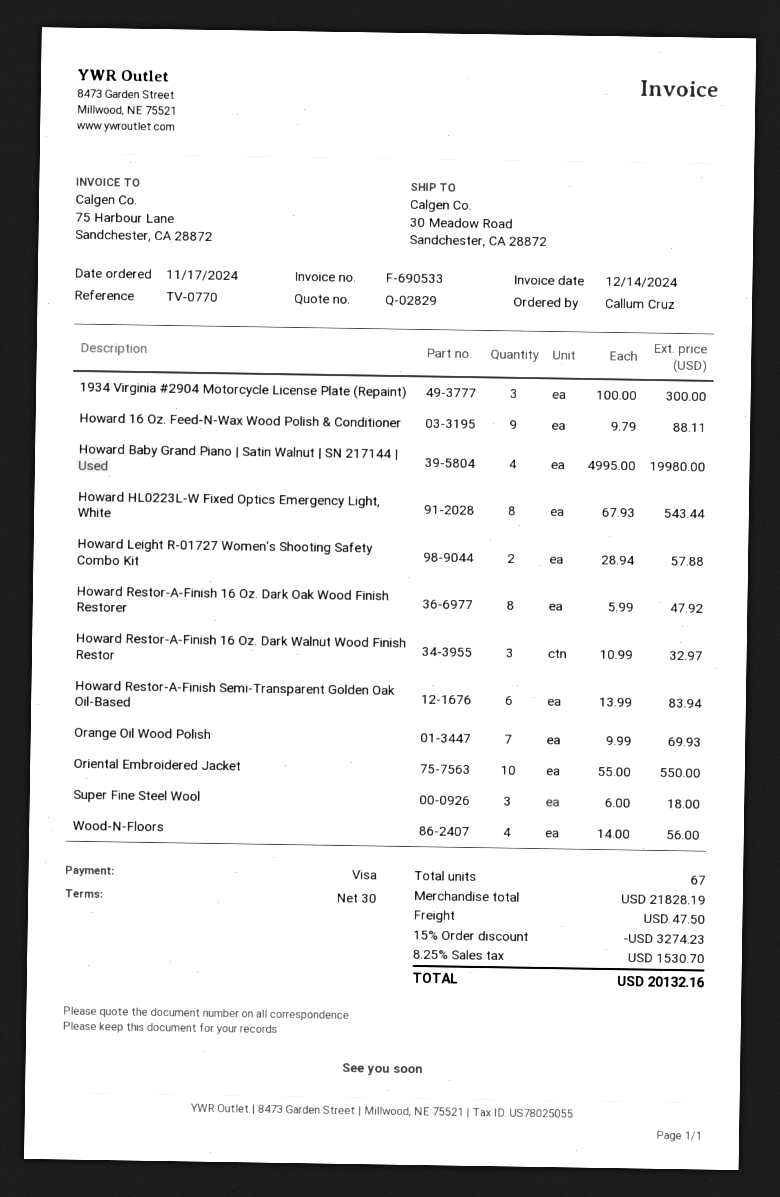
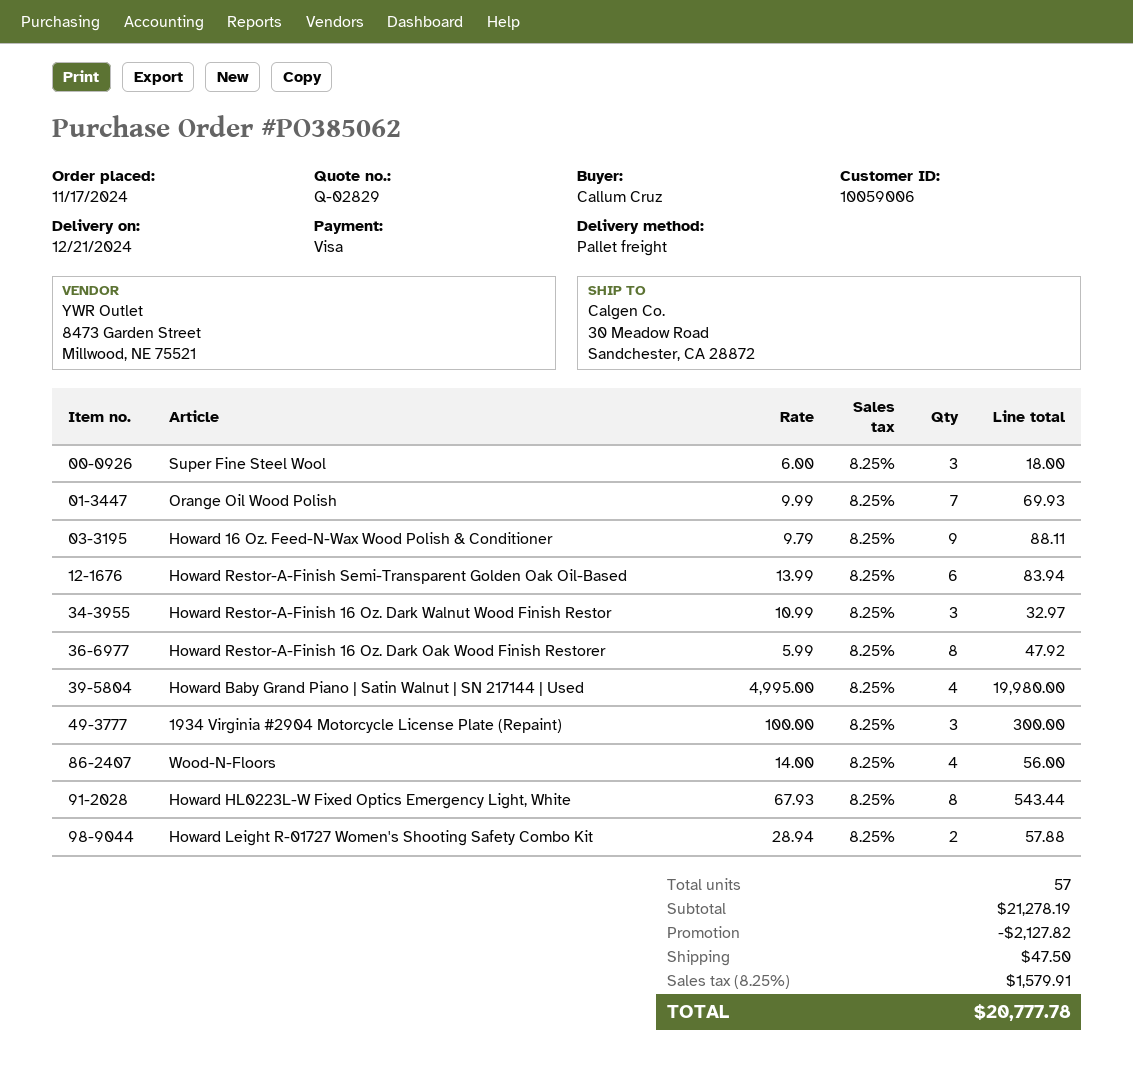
Oriental Embroidered Jacket: 10 x 55.00 = 550.00 -> none
total quantity: 67 -> 57
subtotal: 21828.19 -> 21278.19
discount: 3274.23 -> 2127.82
tax: 8.25% = 1530.70 -> 8.25% = 1579.91
total: 20132.16 -> 20777.78

